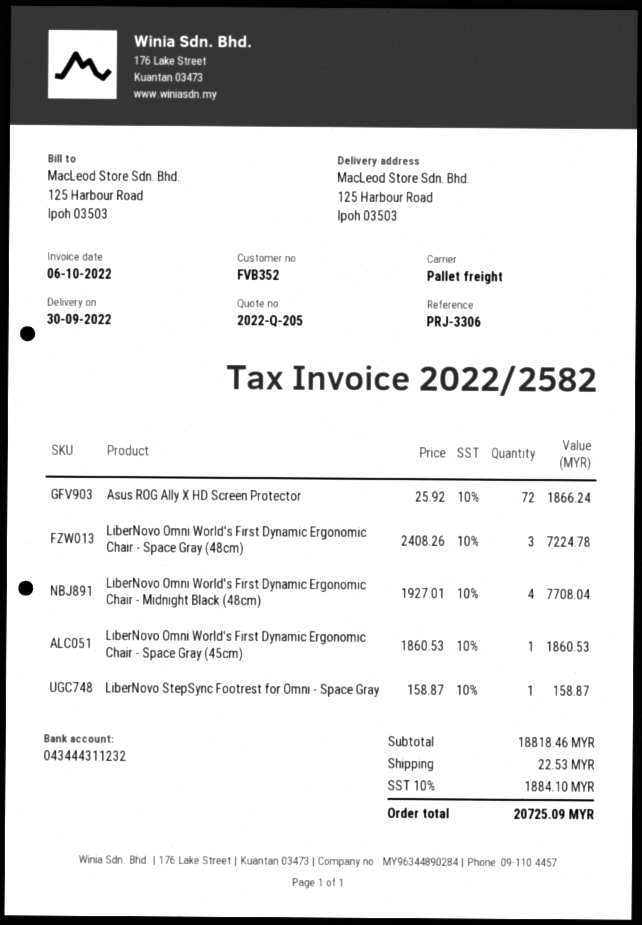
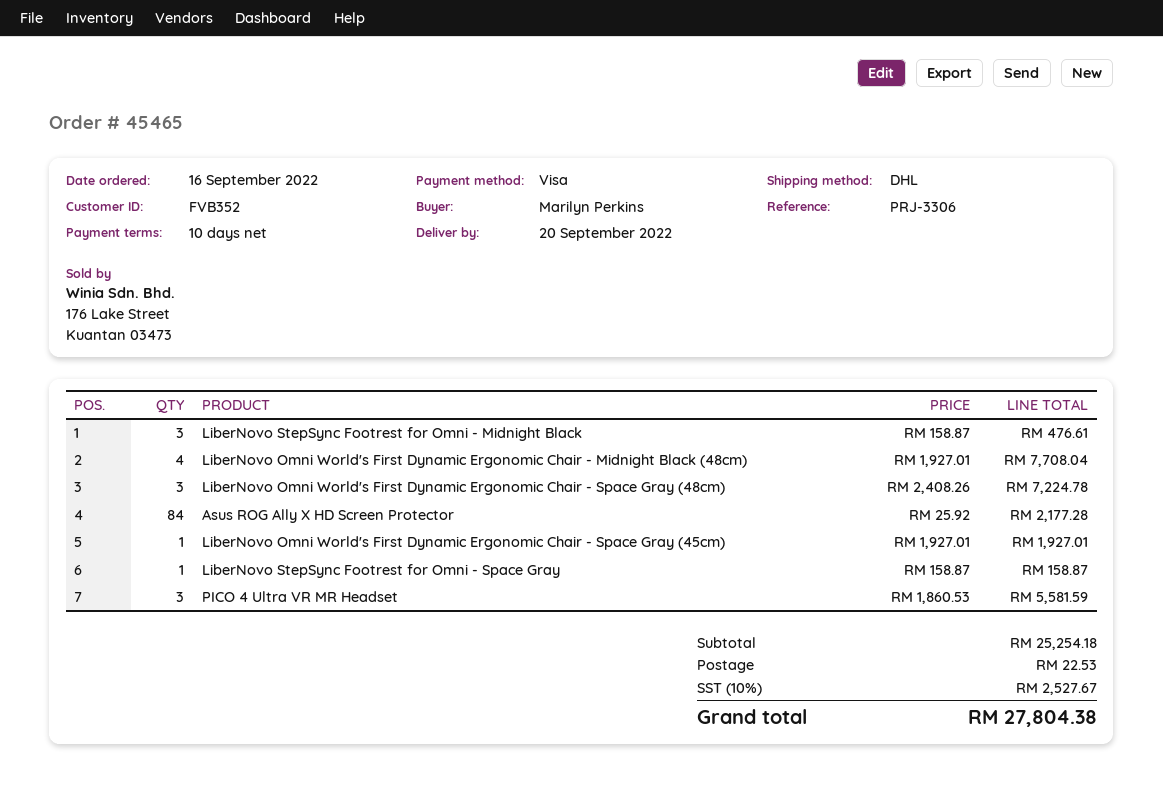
delivery date: 2022-09-30 -> 2022-09-20
shipping method: pallet freight -> DHL
Asus ROG Ally X HD Screen Protector: 72 x 25.92 = 1866.24 -> 84 x 25.92 = 2177.28
LiberNovo Omni World's First Dynamic Ergonomic Chair - Space Gray (45cm): 1 x 1860.53 = 1860.53 -> 1 x 1927.01 = 1927.01
LiberNovo StepSync Footrest for Omni - Midnight Black: none -> 3 x 158.87 = 476.61
PICO 4 Ultra VR MR Headset: none -> 3 x 1860.53 = 5581.59
subtotal: 18818.46 -> 25254.18
tax: 10% = 1884.10 -> 10% = 2527.67
total: 20725.09 -> 27804.38

